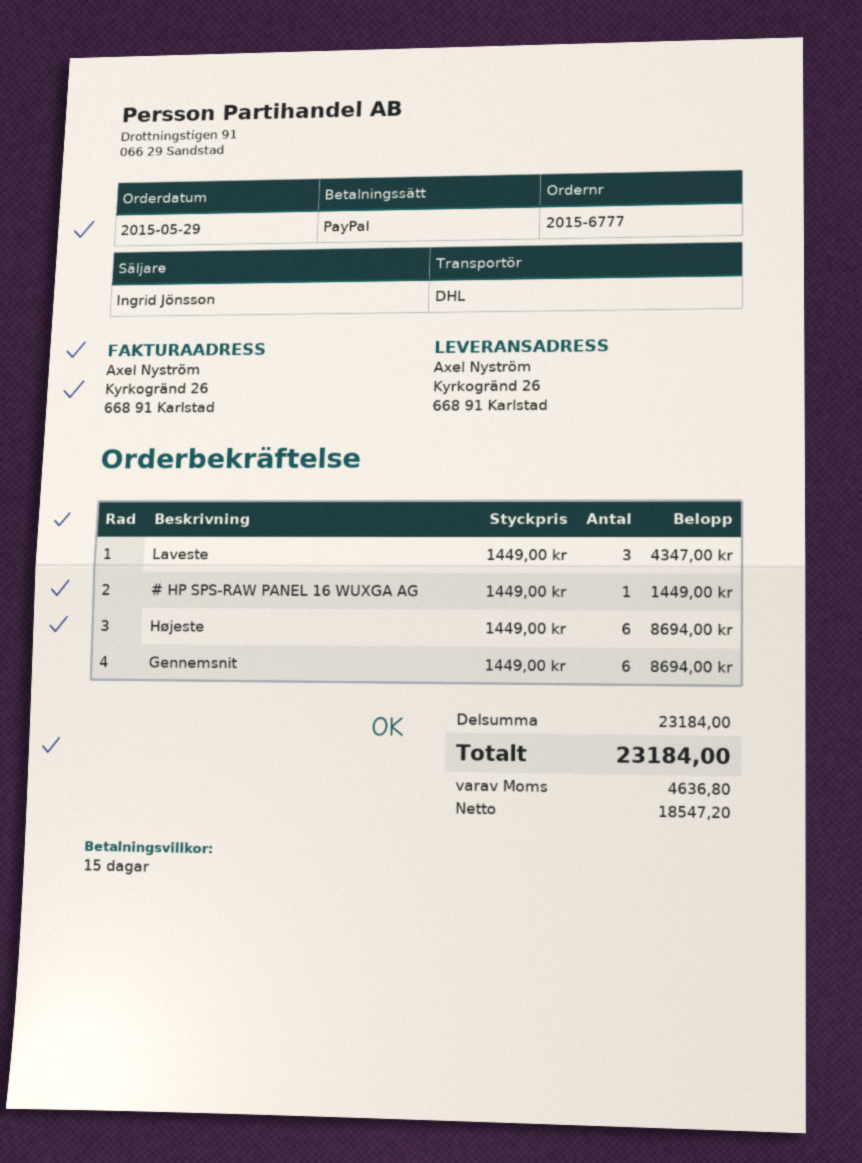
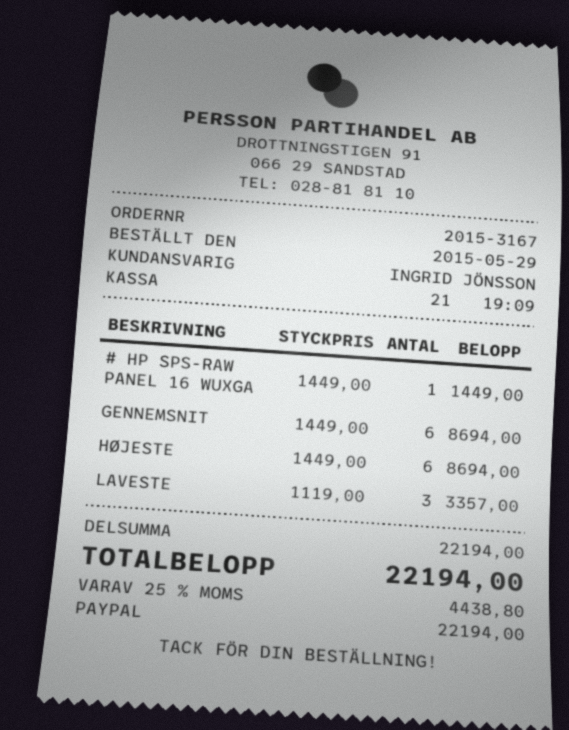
order number: 2015-6777 -> 2015-3167
Laveste: 3 x 1449.00 = 4347.00 -> 3 x 1119.00 = 3357.00
subtotal: 23184.00 -> 22194.00
tax: 4636.80 -> 4438.80
total: 23184.00 -> 22194.00

